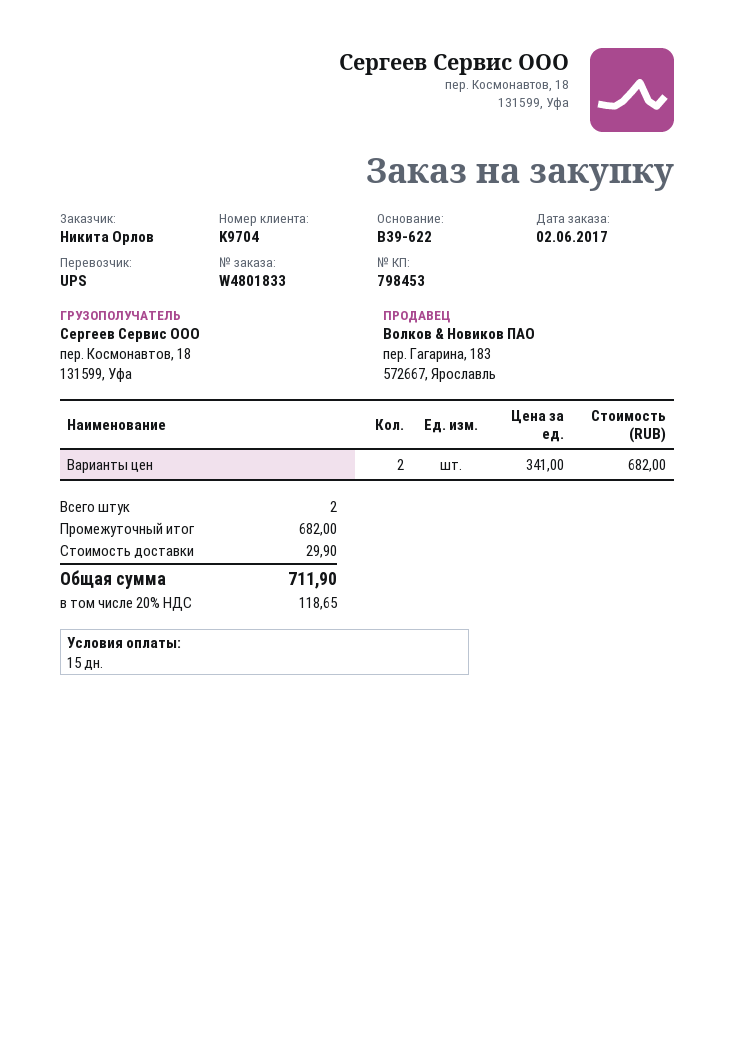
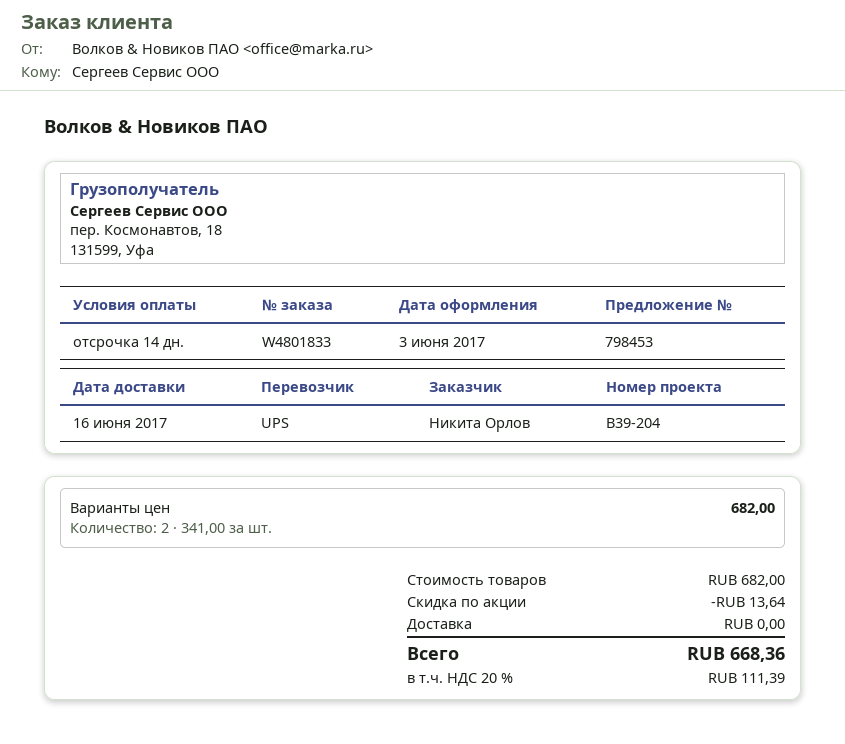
order date: 2017-06-02 -> 2017-06-03
payment terms: 15 days -> 14 days
reference: B39-622 -> B39-204
discount: none -> 13.64
shipping: 29.90 -> 0.00
tax: 20% = 118.65 -> 20% = 111.39
total: 711.90 -> 668.36

